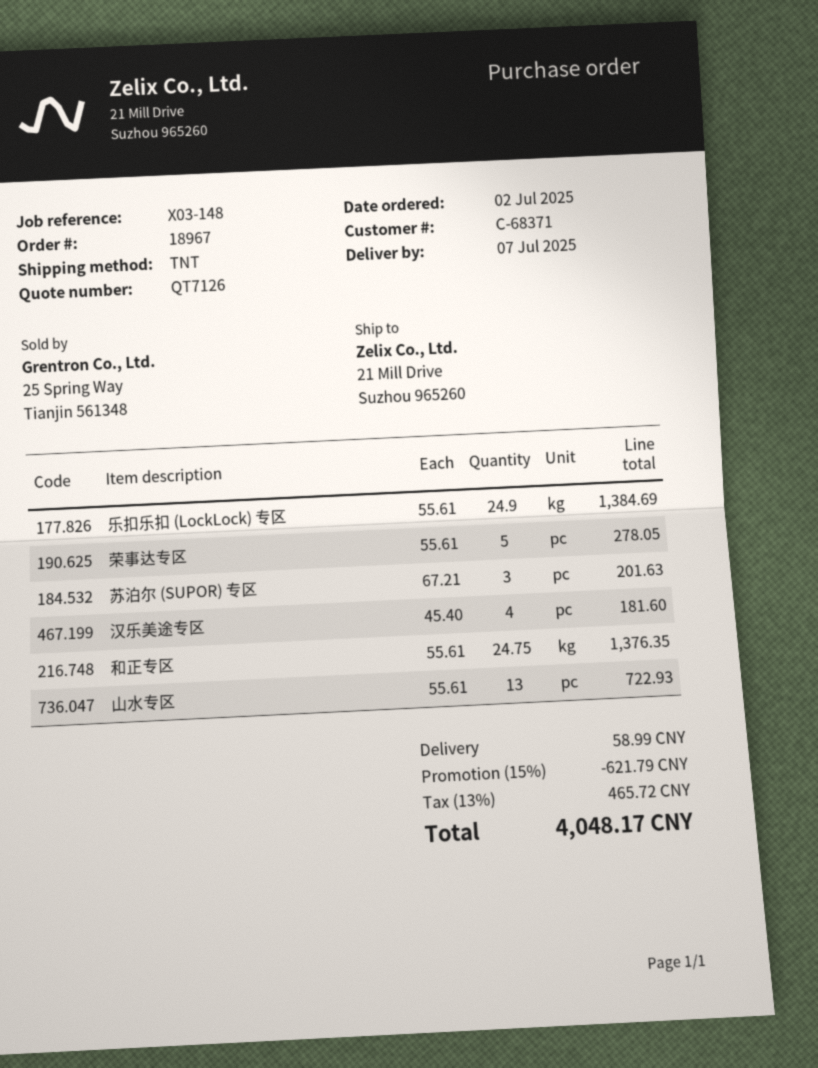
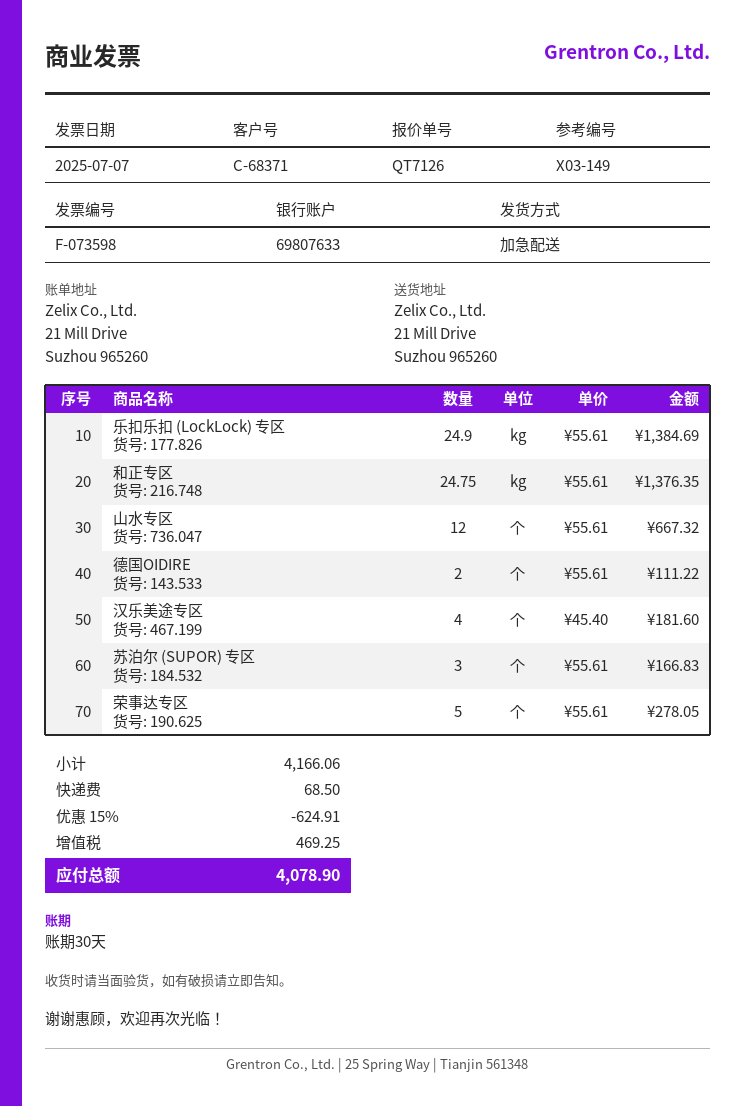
reference: X03-148 -> X03-149
shipping method: TNT -> express
苏泊尔 (SUPOR) 专区: 3 x 67.21 = 201.63 -> 3 x 55.61 = 166.83
山水专区: 13 x 55.61 = 722.93 -> 12 x 55.61 = 667.32
德国OIDIRE: none -> 2 x 55.61 = 111.22
discount: 15% = 621.79 -> 15% = 624.91
shipping: 58.99 -> 68.50
tax: 465.72 -> 469.25
total: 4048.17 -> 4078.90

